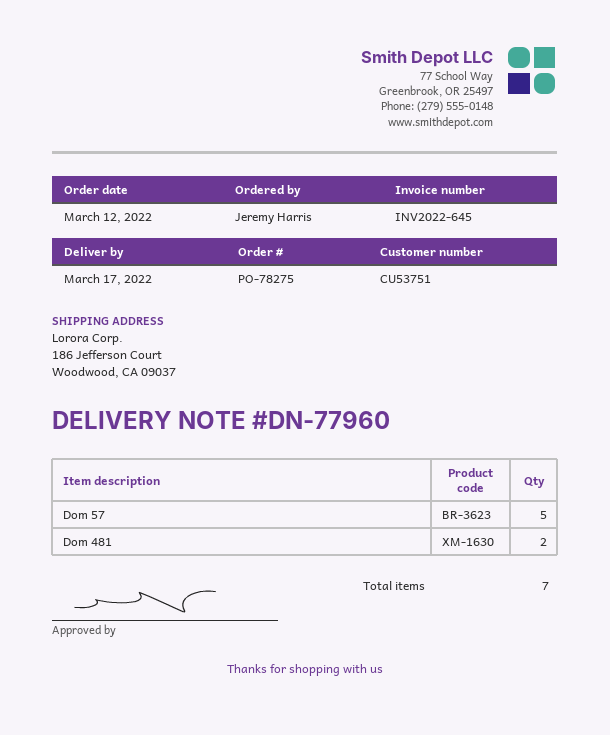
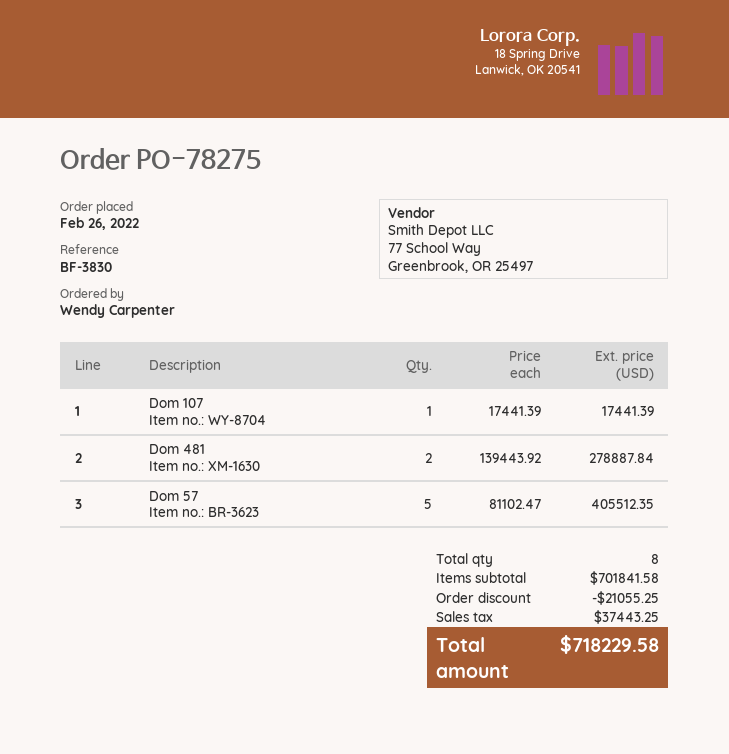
order date: 2022-03-12 -> 2022-02-26
ordered by: Jeremy Harris -> Wendy Carpenter
Dom 107: none -> 1
total quantity: 7 -> 8

